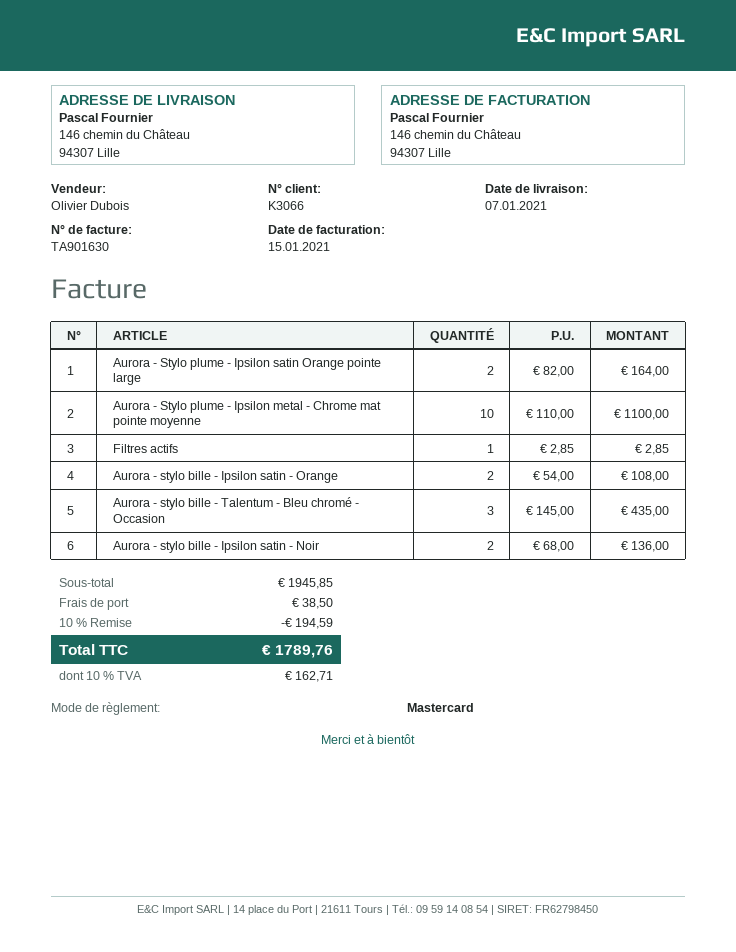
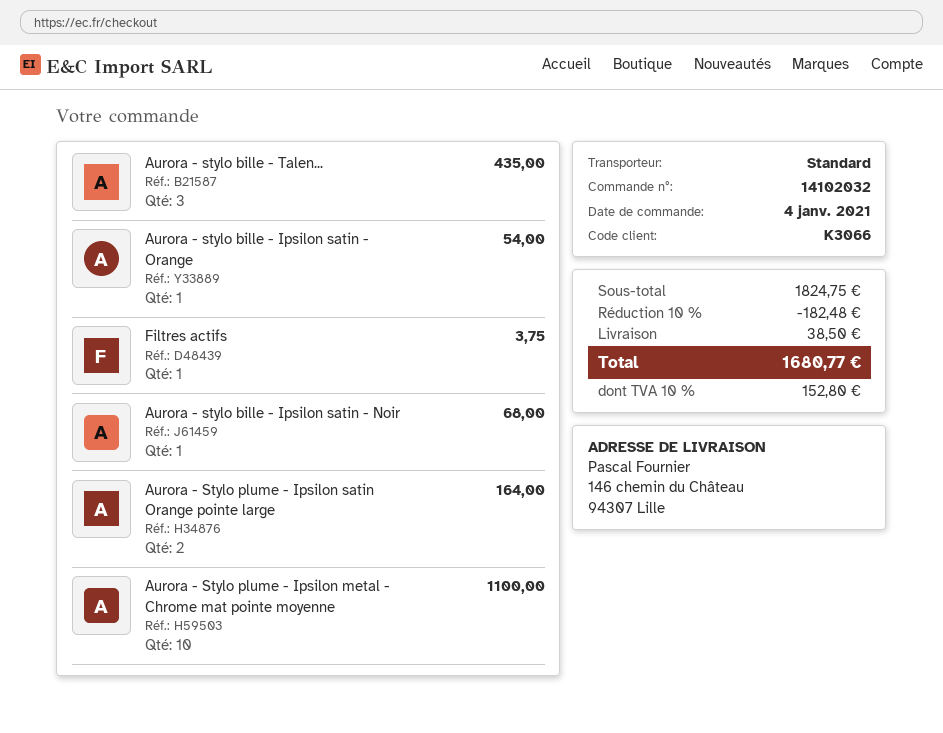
Filtres actifs: 1 for 2.85 -> 1 for 3.75
Aurora - stylo bille - Ipsilon satin - Orange: 2 for 108.00 -> 1 for 54.00
Aurora - stylo bille - Ipsilon satin - Noir: 2 for 136.00 -> 1 for 68.00
subtotal: 1945.85 -> 1824.75
discount: 10% = 194.59 -> 10% = 182.48
tax: 10% = 162.71 -> 10% = 152.80
total: 1789.76 -> 1680.77

